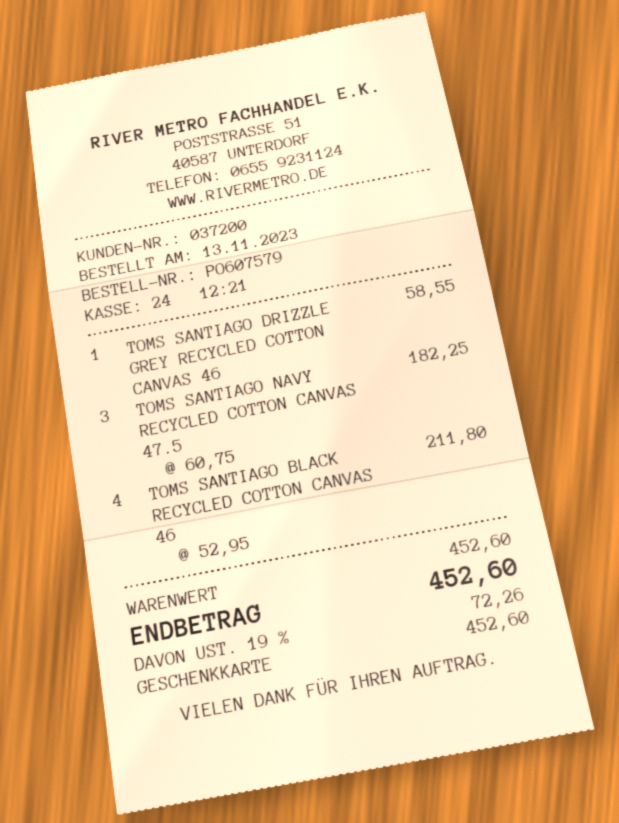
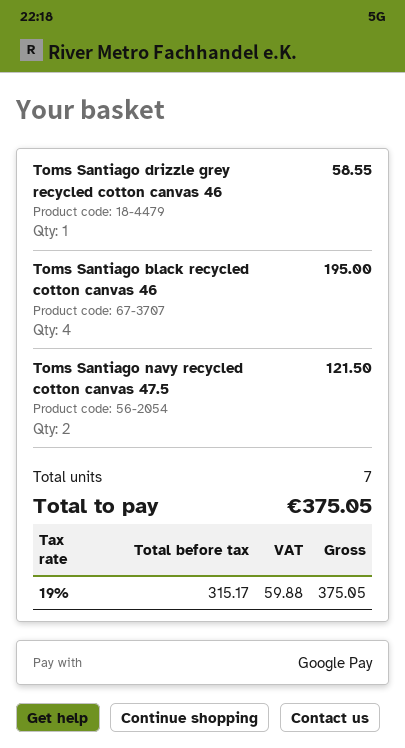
payment method: gift card -> Google Pay
TOMS SANTIAGO NAVY RECYCLED COTTON CANVAS 47.5: 3 for 182.25 -> 2 for 121.50
TOMS SANTIAGO BLACK RECYCLED COTTON CANVAS 46: 4 for 211.80 -> 4 for 195.00
tax: 19% = 72.26 -> 19% = 59.88
total: 452.60 -> 375.05

